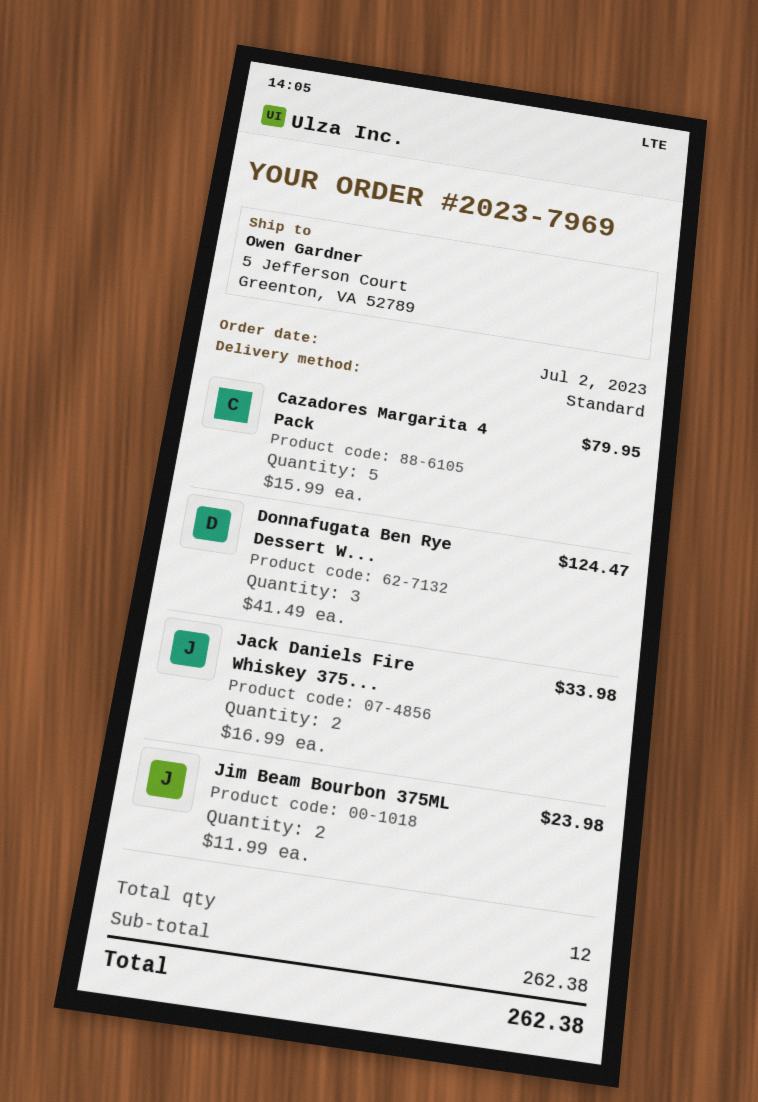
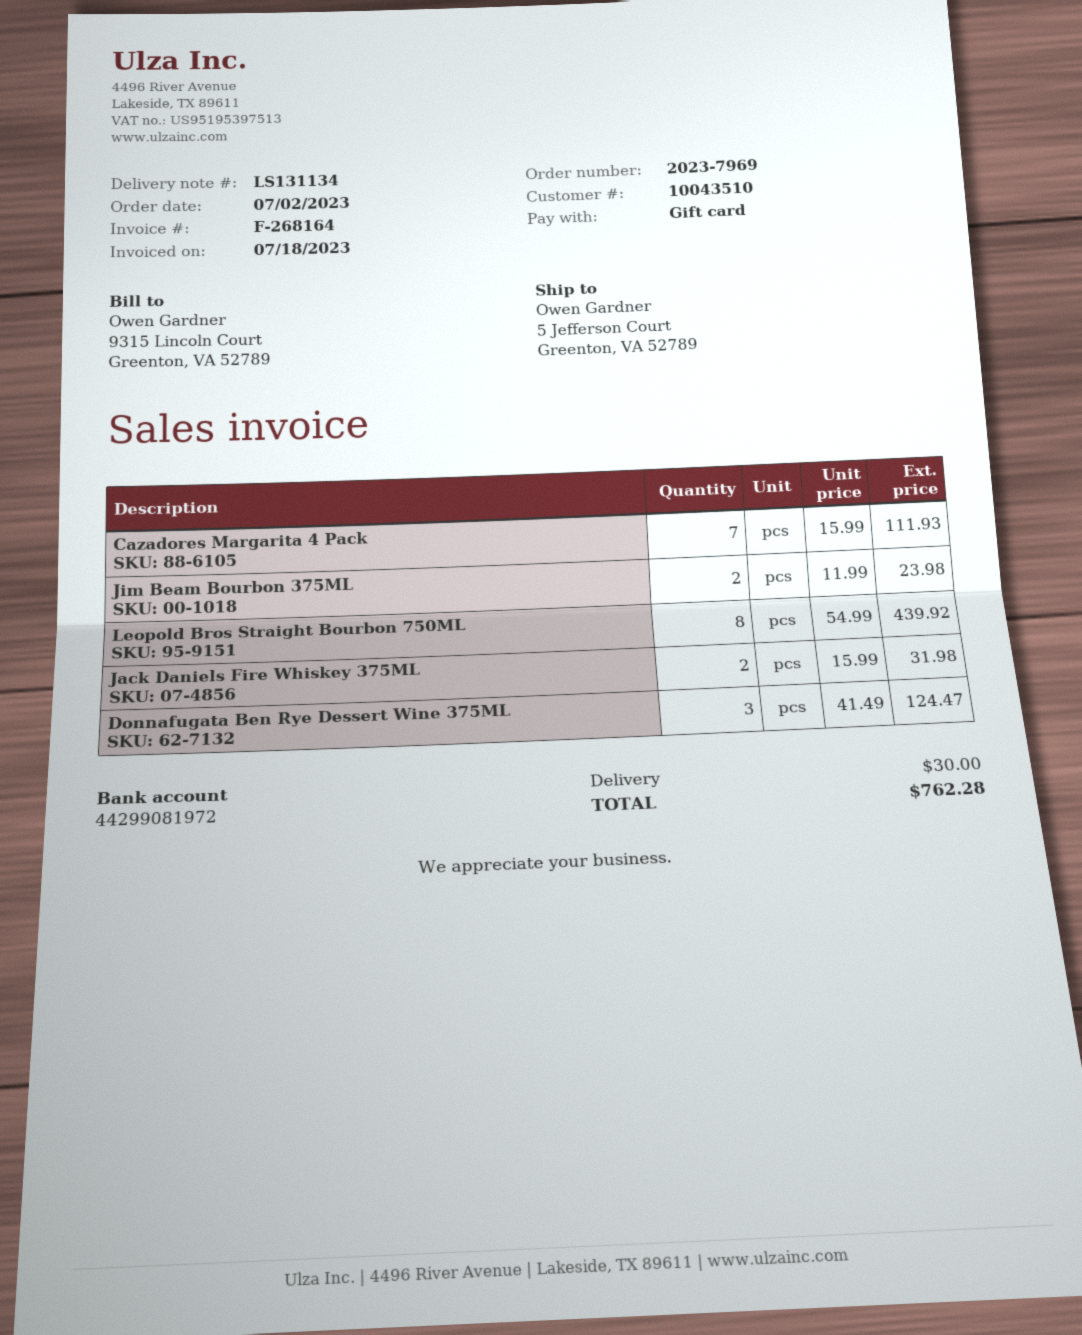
Cazadores Margarita 4 Pack: 5 x 15.99 = 79.95 -> 7 x 15.99 = 111.93
Jack Daniels Fire Whiskey 375...: 2 x 16.99 = 33.98 -> 2 x 15.99 = 31.98
Leopold Bros Straight Bourbon 750ML: none -> 8 x 54.99 = 439.92
shipping: none -> 30.00
total: 262.38 -> 762.28

